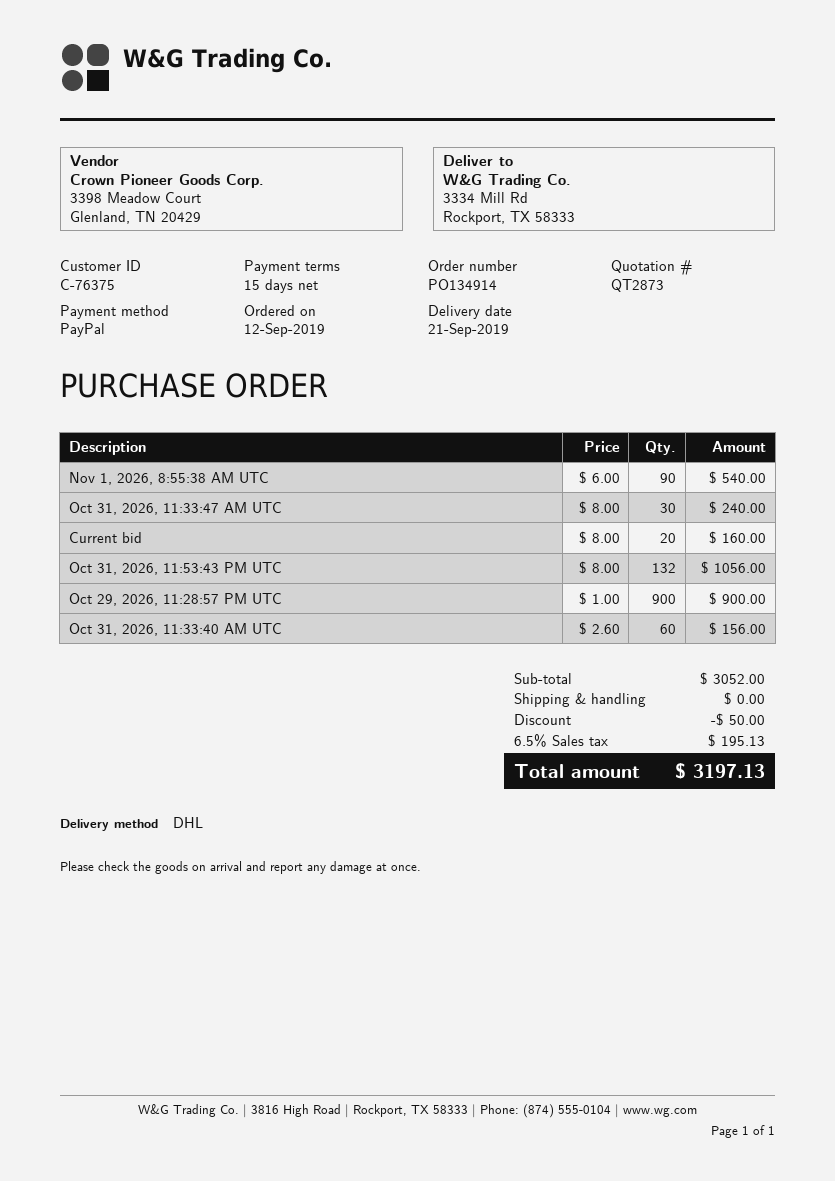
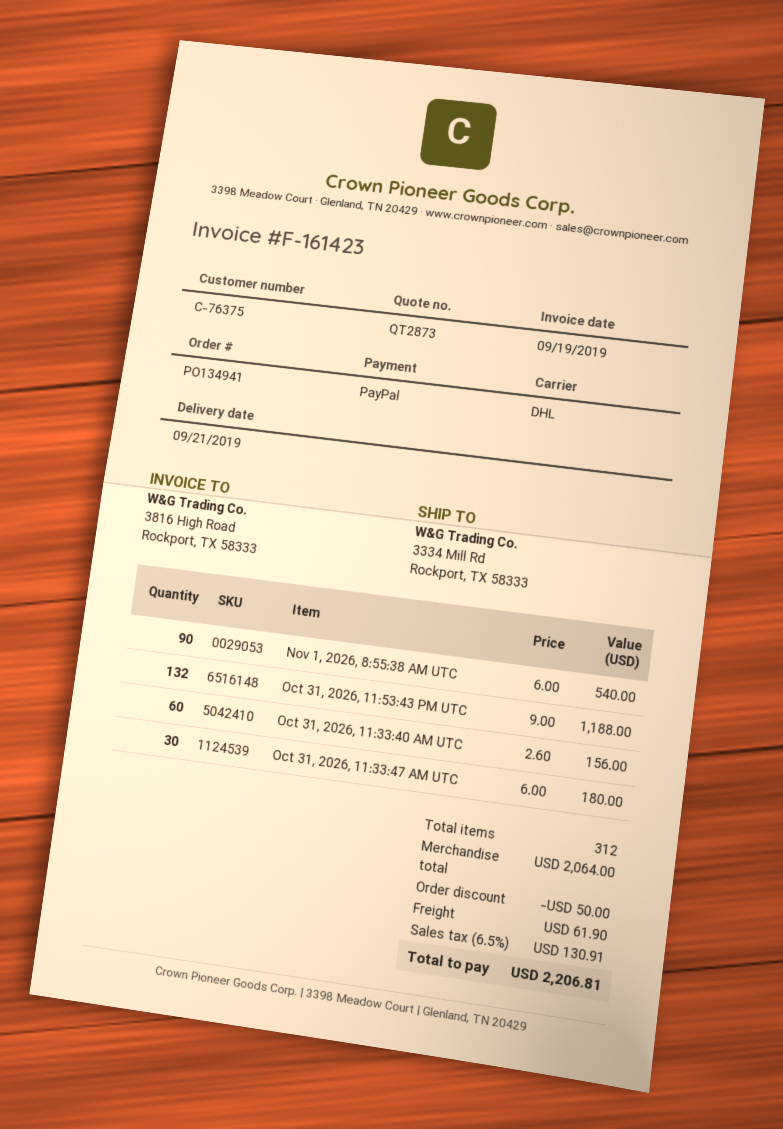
order number: PO134914 -> PO134941
Oct 31, 2026, 11:33:47 AM UTC: 30 x 8.00 = 240.00 -> 30 x 6.00 = 180.00
Current bid: 20 x 8.00 = 160.00 -> none
Oct 31, 2026, 11:53:43 PM UTC: 132 x 8.00 = 1056.00 -> 132 x 9.00 = 1188.00
Oct 29, 2026, 11:28:57 PM UTC: 900 x 1.00 = 900.00 -> none
subtotal: 3052.00 -> 2064.00
shipping: 0.00 -> 61.90
tax: 6.5% = 195.13 -> 6.5% = 130.91
total: 3197.13 -> 2206.81

